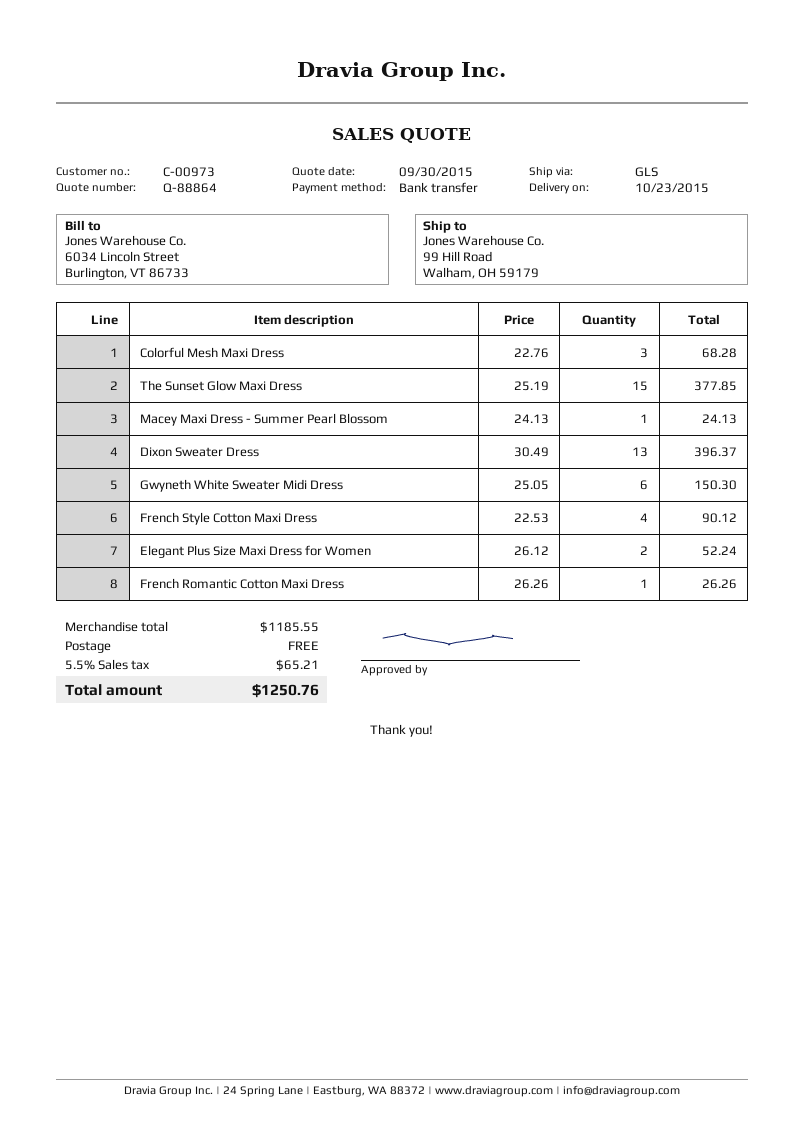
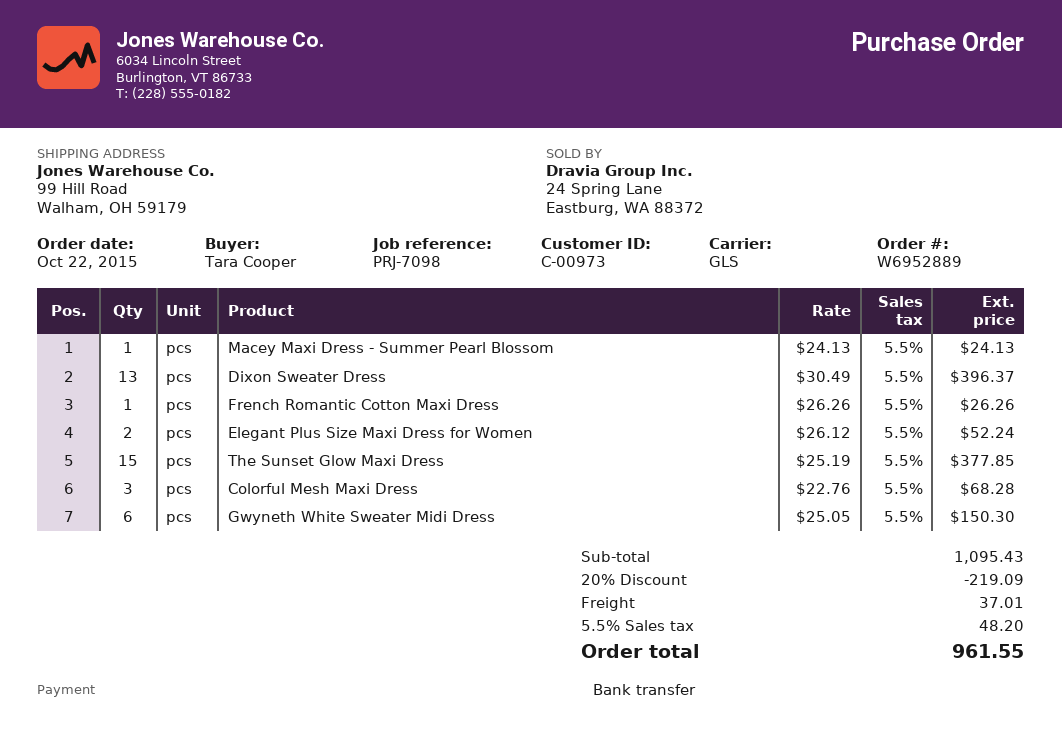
French Style Cotton Maxi Dress: 4 x 22.53 = 90.12 -> none
subtotal: 1185.55 -> 1095.43
discount: none -> 20% = 219.09
shipping: 0.00 -> 37.01
tax: 5.5% = 65.21 -> 5.5% = 48.20
total: 1250.76 -> 961.55

